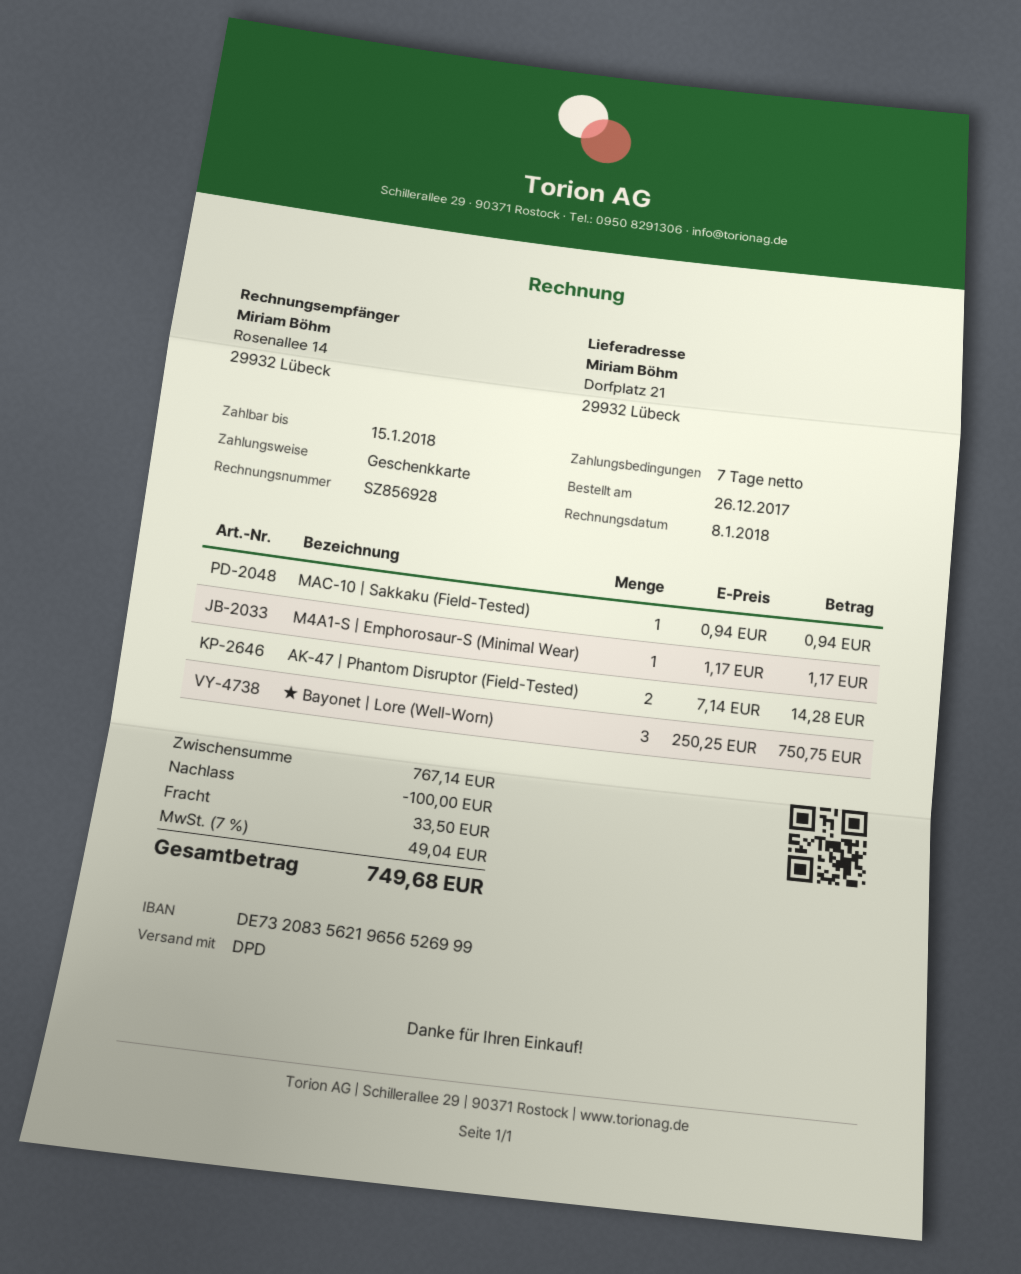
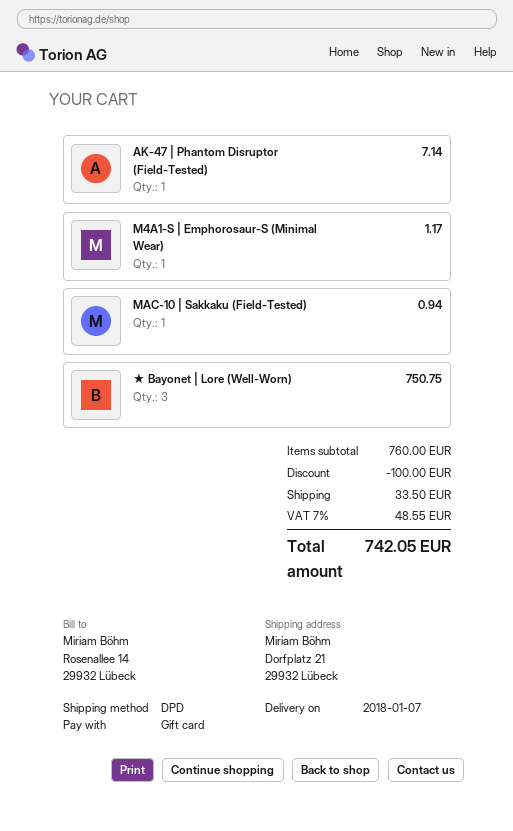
AK-47 | Phantom Disruptor (Field-Tested): 2 for 14.28 -> 1 for 7.14
subtotal: 767.14 -> 760.00
tax: 7% = 49.04 -> 7% = 48.55
total: 749.68 -> 742.05

